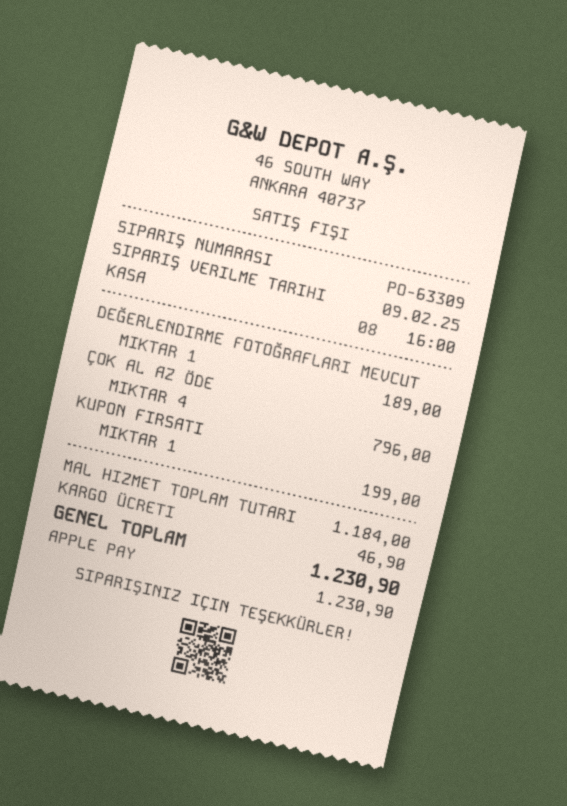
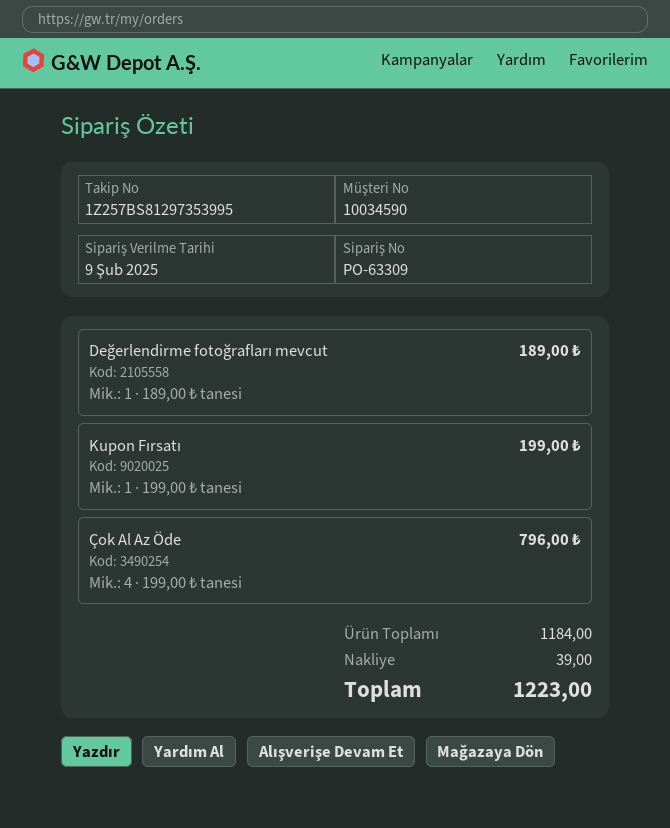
shipping: 46.90 -> 39.00
total: 1230.90 -> 1223.00

